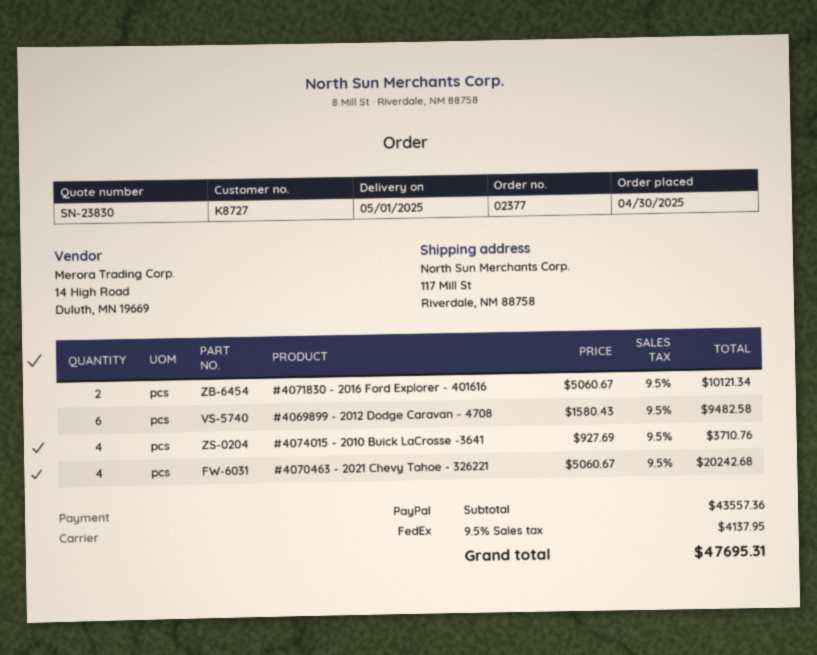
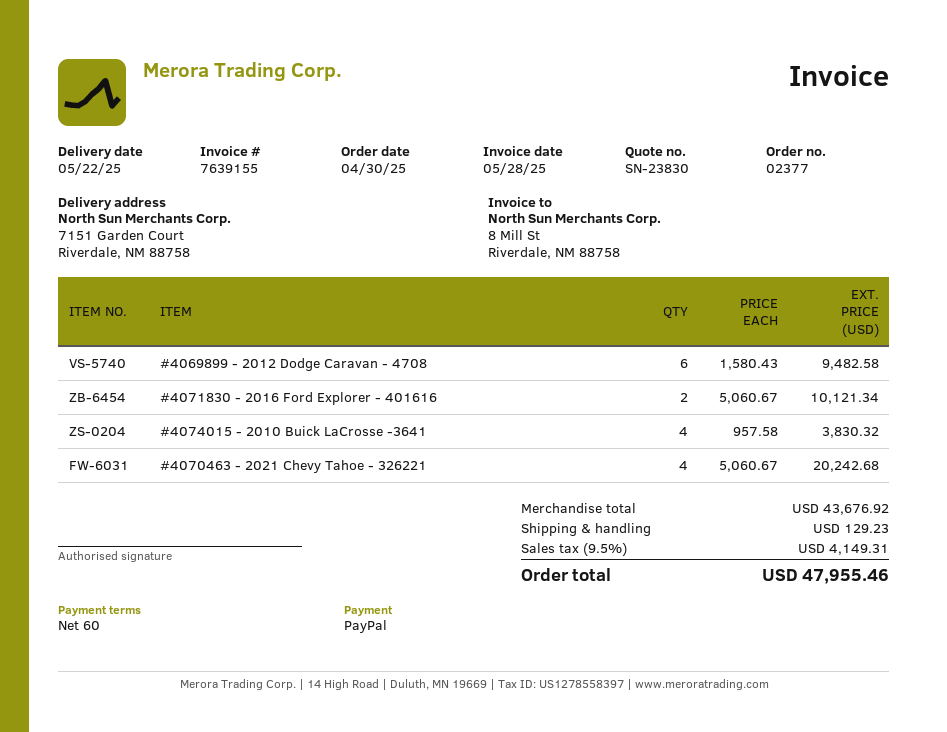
delivery date: 2025-05-01 -> 2025-05-22
ship to: 117 Mill St, Riverdale, NM 88758 -> 7151 Garden Court, Riverdale, NM 88758
#4074015 - 2010 Buick LaCrosse -3641: 4 x 927.69 = 3710.76 -> 4 x 957.58 = 3830.32
subtotal: 43557.36 -> 43676.92
shipping: none -> 129.23
tax: 9.5% = 4137.95 -> 9.5% = 4149.31
total: 47695.31 -> 47955.46

